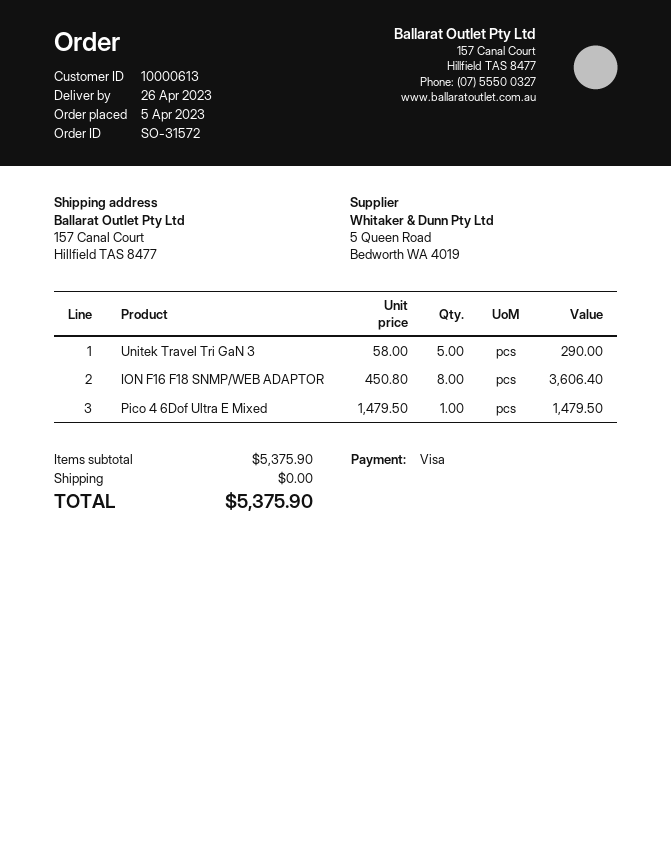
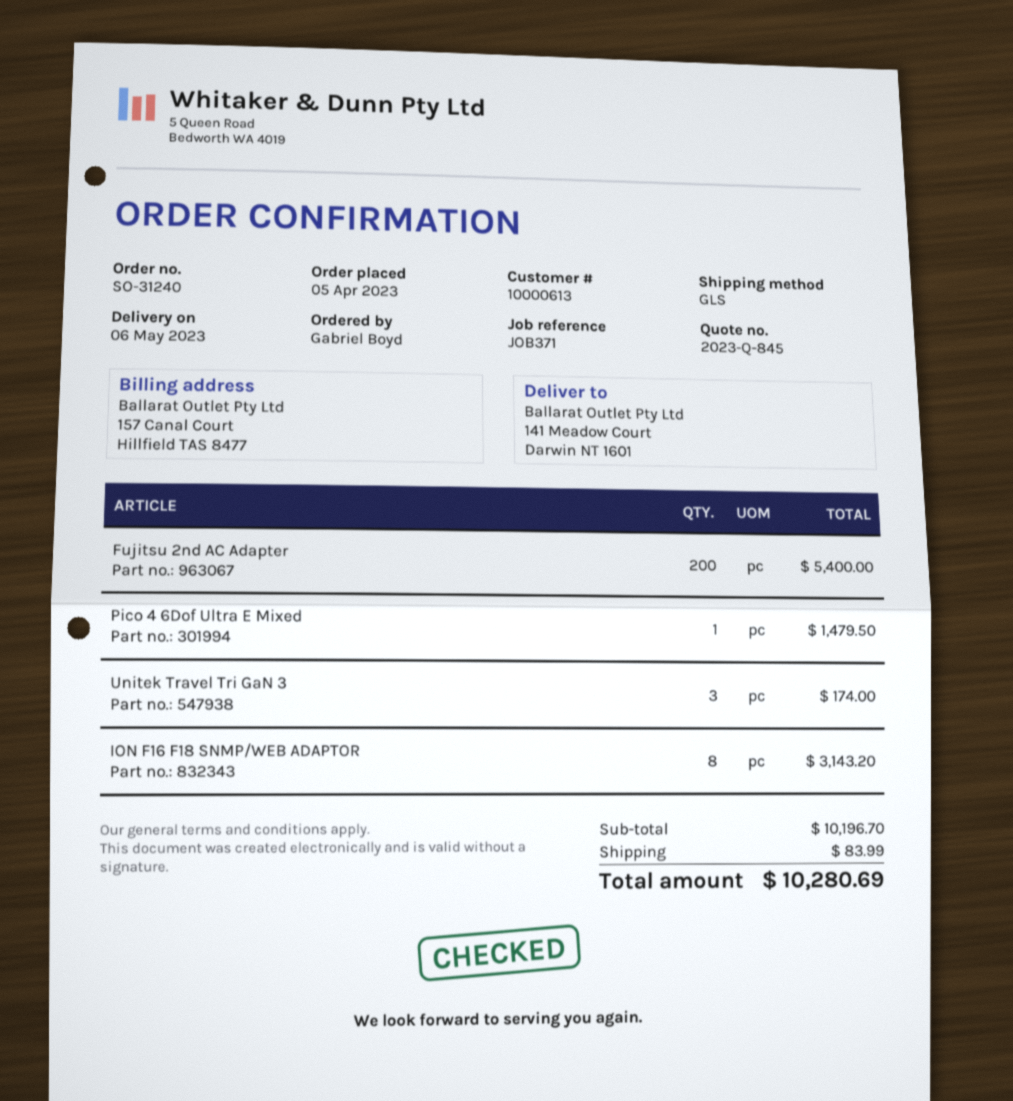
order number: SO-31572 -> SO-31240
delivery date: 2023-04-26 -> 2023-05-06
ship to: 157 Canal Court, Hillfield TAS 8477 -> 141 Meadow Court, Darwin NT 1601
Unitek Travel Tri GaN 3: 5 for 290.00 -> 3 for 174.00
ION F16 F18 SNMP/WEB ADAPTOR: 8 for 3606.40 -> 8 for 3143.20
Fujitsu 2nd AC Adapter: none -> 200 for 5400.00
subtotal: 5375.90 -> 10196.70
shipping: 0.00 -> 83.99
total: 5375.90 -> 10280.69

